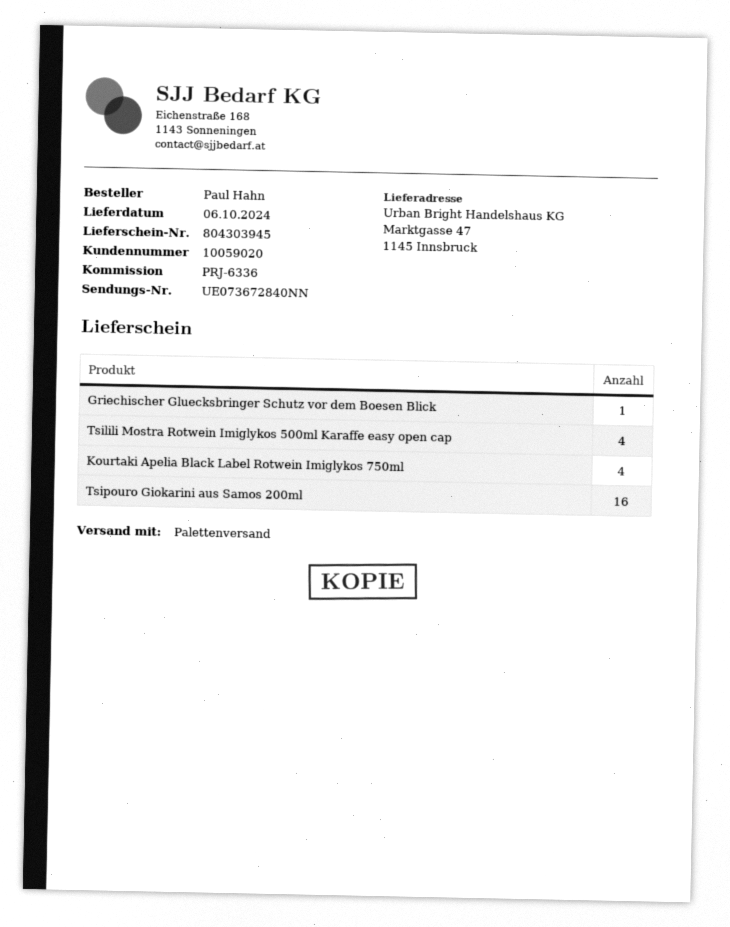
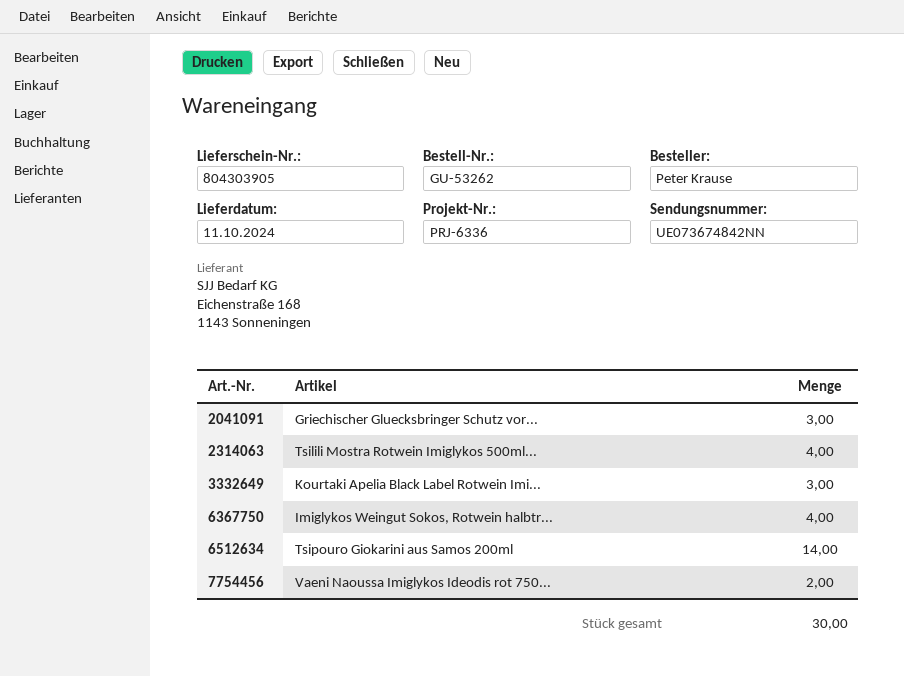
delivery note number: 804303945 -> 804303905
delivery date: 2024-10-06 -> 2024-10-11
ordered by: Paul Hahn -> Peter Krause
tracking number: UE073672840NN -> UE073674842NN
Griechischer Gluecksbringer Schutz vor dem Boesen Blick: 1 -> 3
Kourtaki Apelia Black Label Rotwein Imiglykos 750ml: 4 -> 3
Tsipouro Giokarini aus Samos 200ml: 16 -> 14
Imiglykos Weingut Sokos, Rotwein halbtr...: none -> 4
Vaeni Naoussa Imiglykos Ideodis rot 750...: none -> 2

